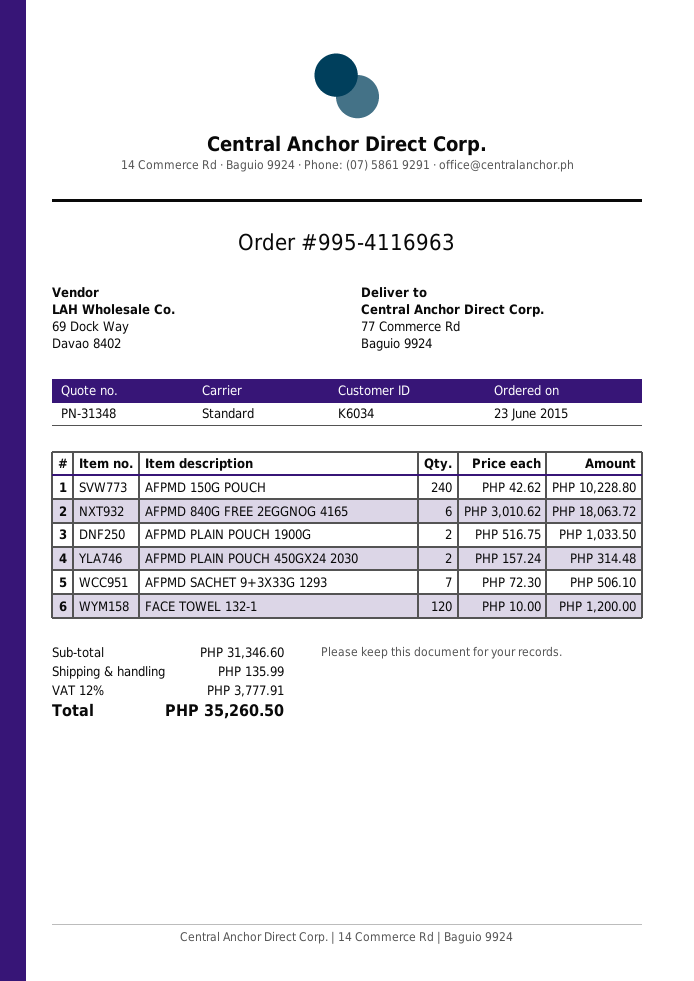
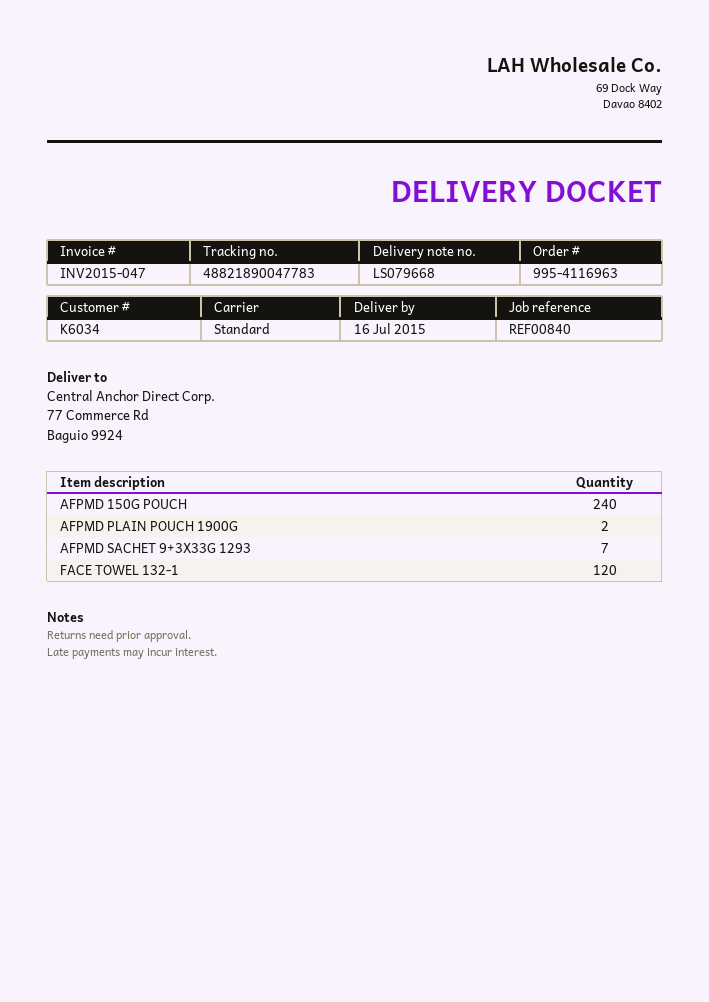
AFPMD 840G FREE 2EGGNOG 4165: 6 -> none
AFPMD PLAIN POUCH 450GX24 2030: 2 -> none

